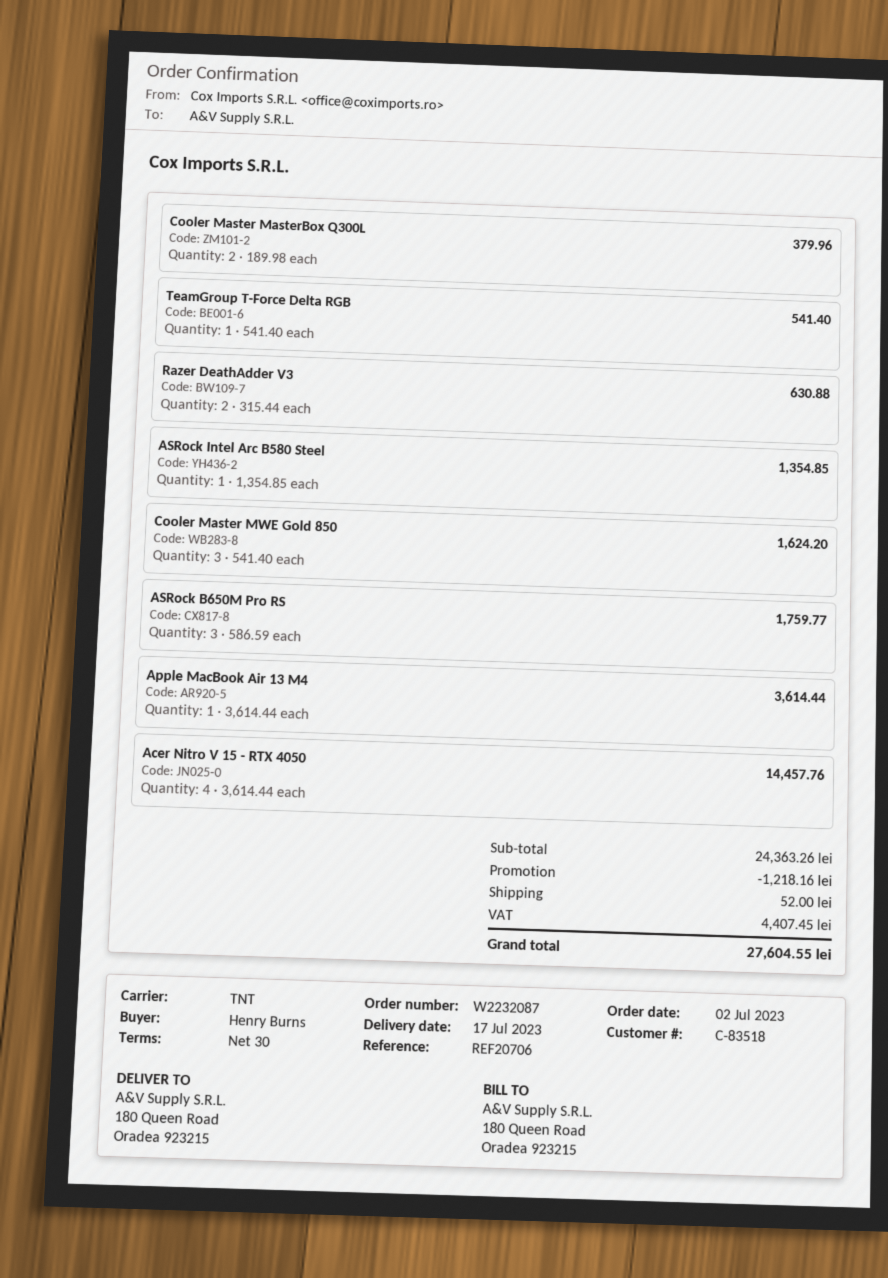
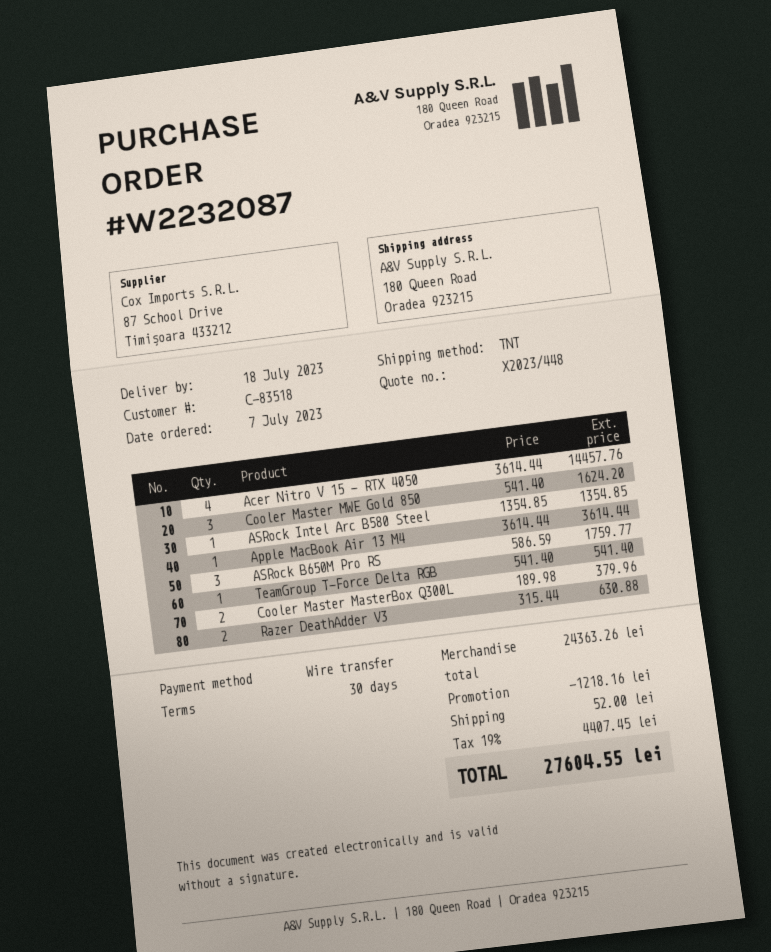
order date: 2023-07-02 -> 2023-07-07
delivery date: 2023-07-17 -> 2023-07-18

